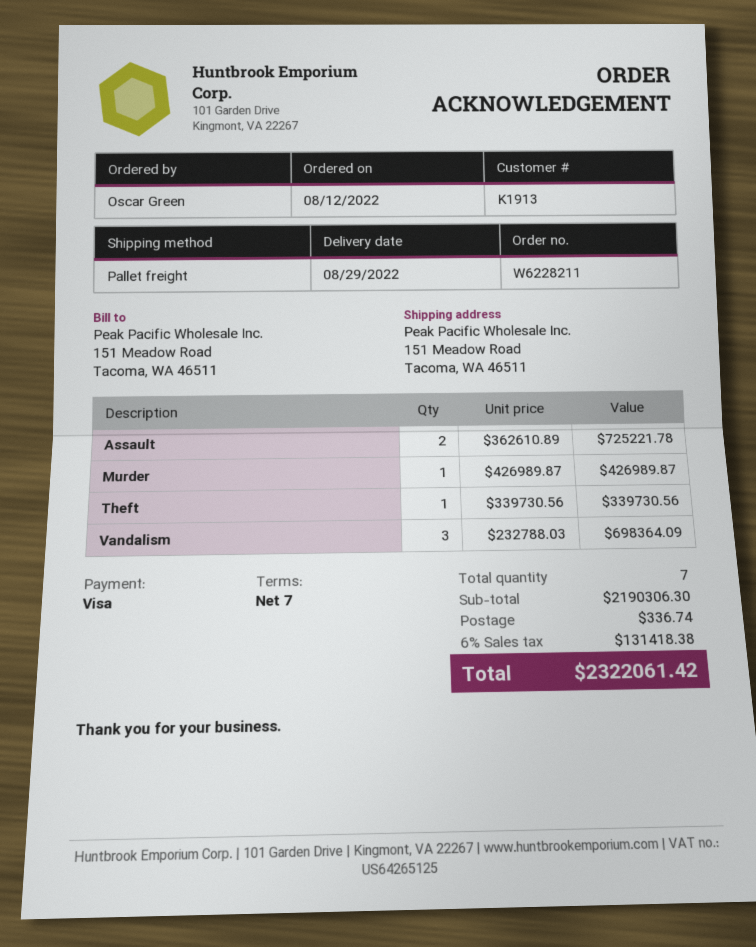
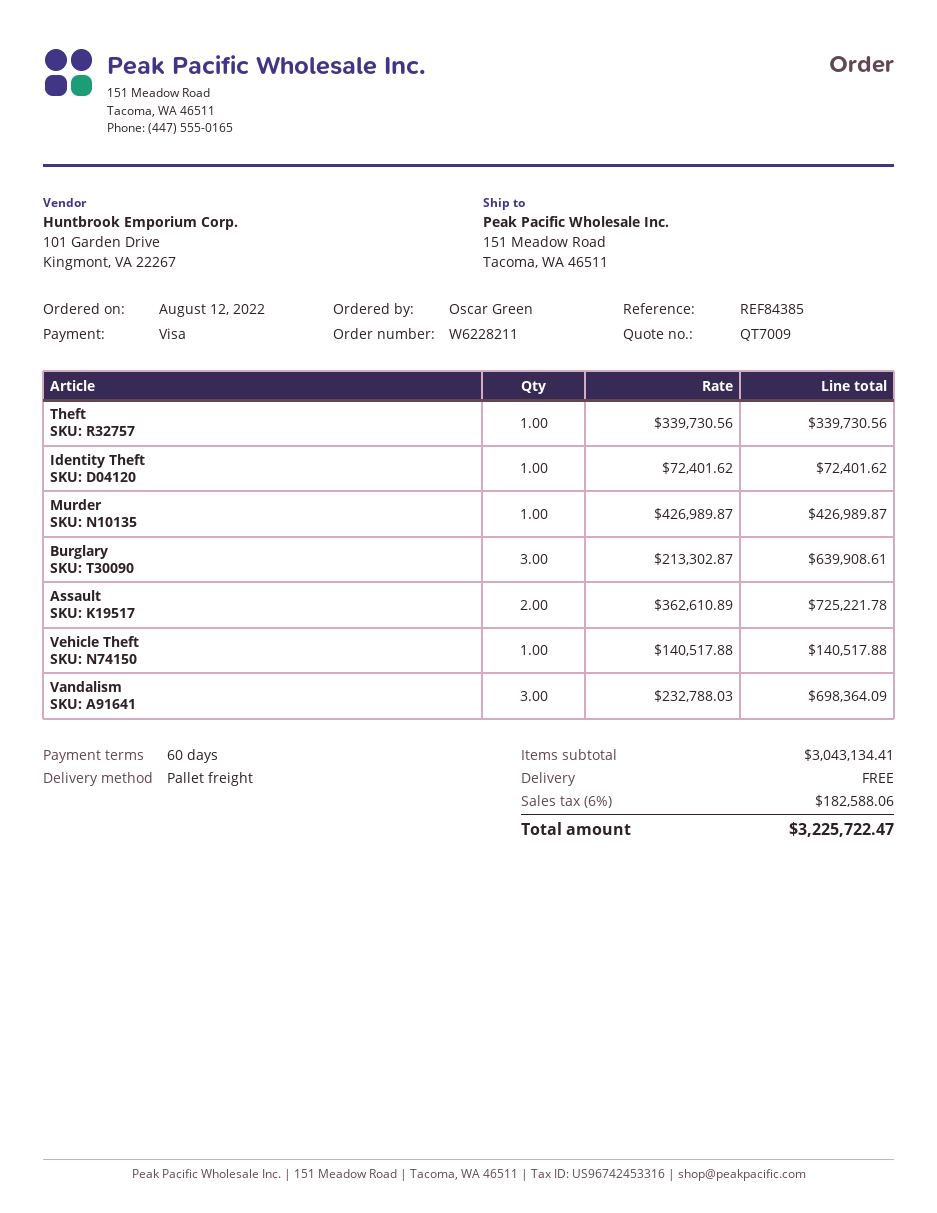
payment terms: 7 days -> 60 days
Identity Theft: none -> 1 x 72401.62 = 72401.62
Burglary: none -> 3 x 213302.87 = 639908.61
Vehicle Theft: none -> 1 x 140517.88 = 140517.88
subtotal: 2190306.30 -> 3043134.41
shipping: 336.74 -> 0.00
tax: 6% = 131418.38 -> 6% = 182588.06
total: 2322061.42 -> 3225722.47

